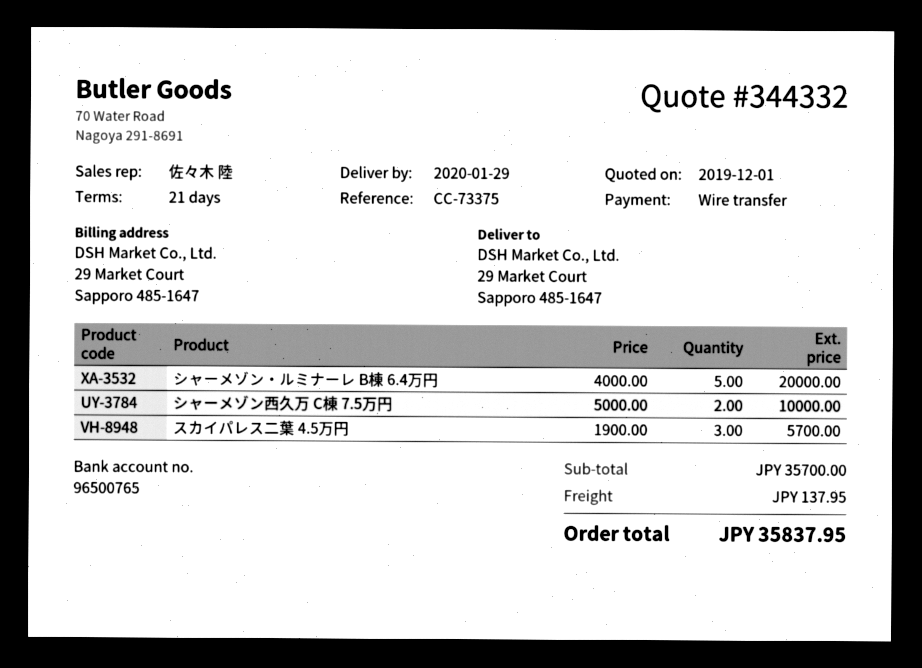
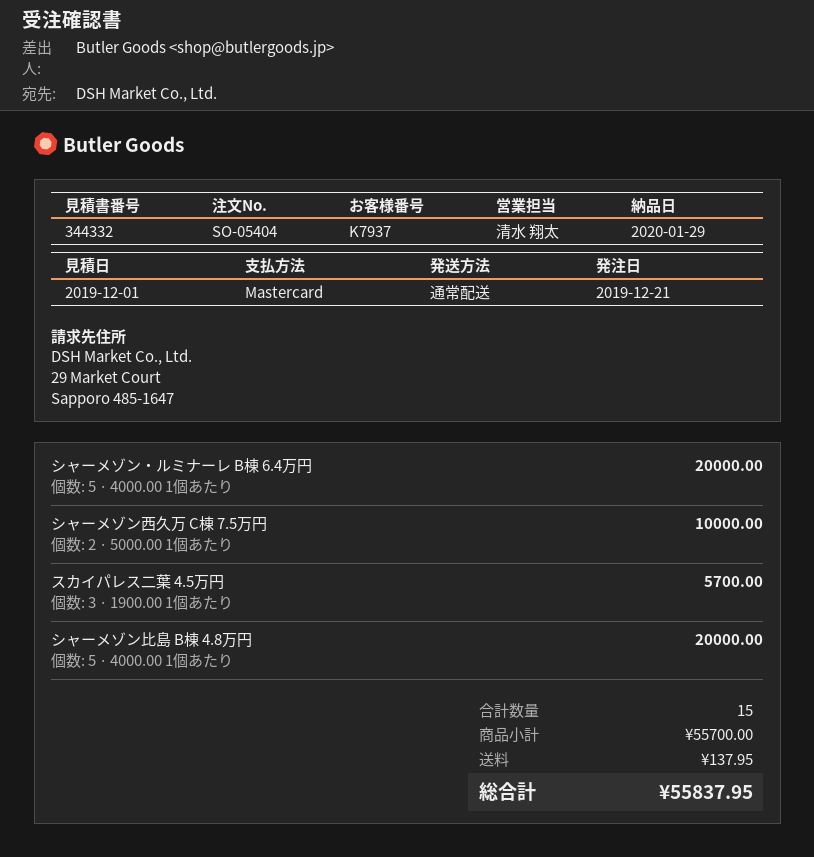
sales rep: 佐々木 陸 -> 清水 翔太
payment method: bank transfer -> Mastercard
シャーメゾン比島 B棟 4.8万円: none -> 5 x 4000.00 = 20000.00
subtotal: 35700.00 -> 55700.00
total: 35837.95 -> 55837.95

